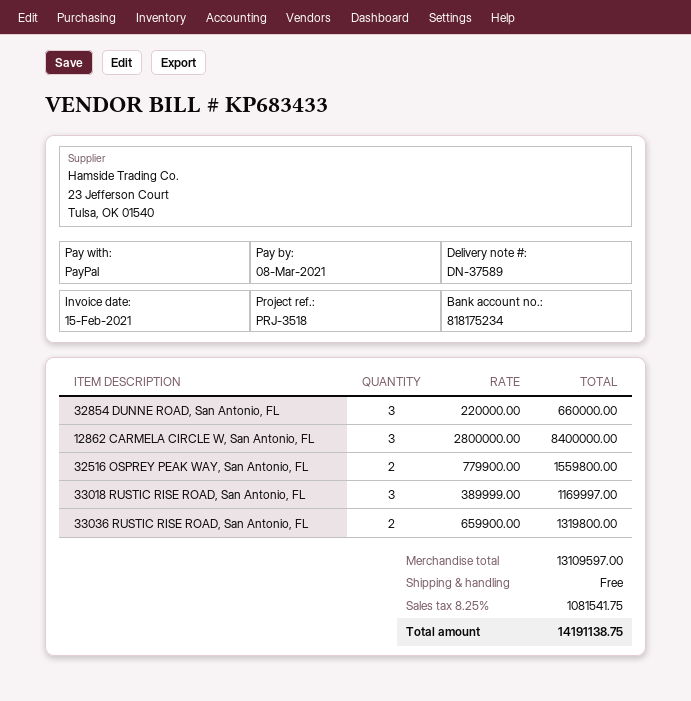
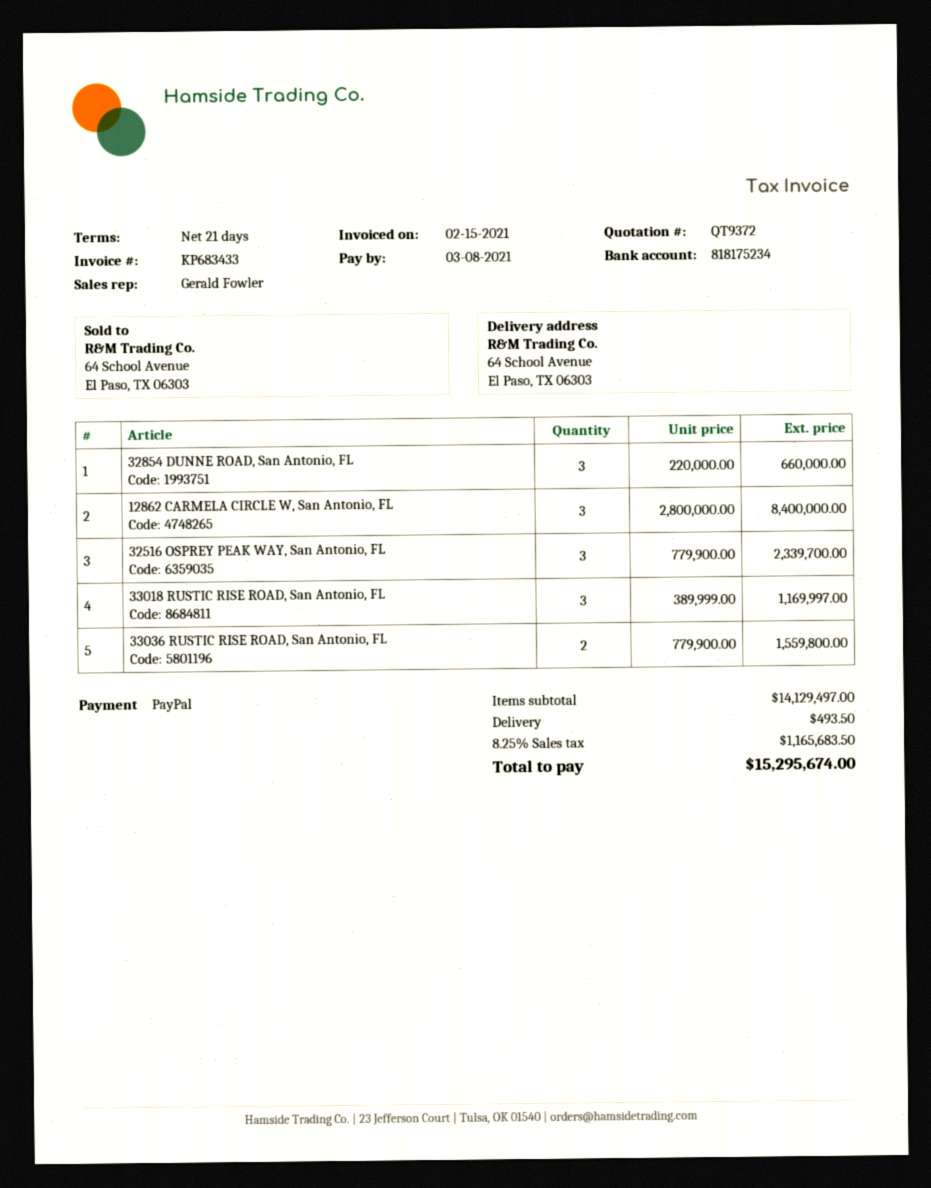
32516 OSPREY PEAK WAY, San Antonio, FL: 2 x 779900.00 = 1559800.00 -> 3 x 779900.00 = 2339700.00
33036 RUSTIC RISE ROAD, San Antonio, FL: 2 x 659900.00 = 1319800.00 -> 2 x 779900.00 = 1559800.00
subtotal: 13109597.00 -> 14129497.00
shipping: 0.00 -> 493.50
tax: 8.25% = 1081541.75 -> 8.25% = 1165683.50
total: 14191138.75 -> 15295674.00

